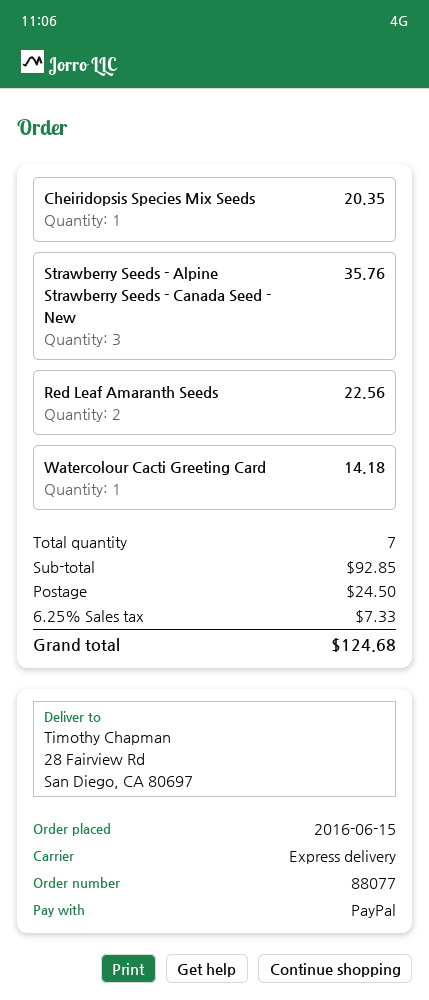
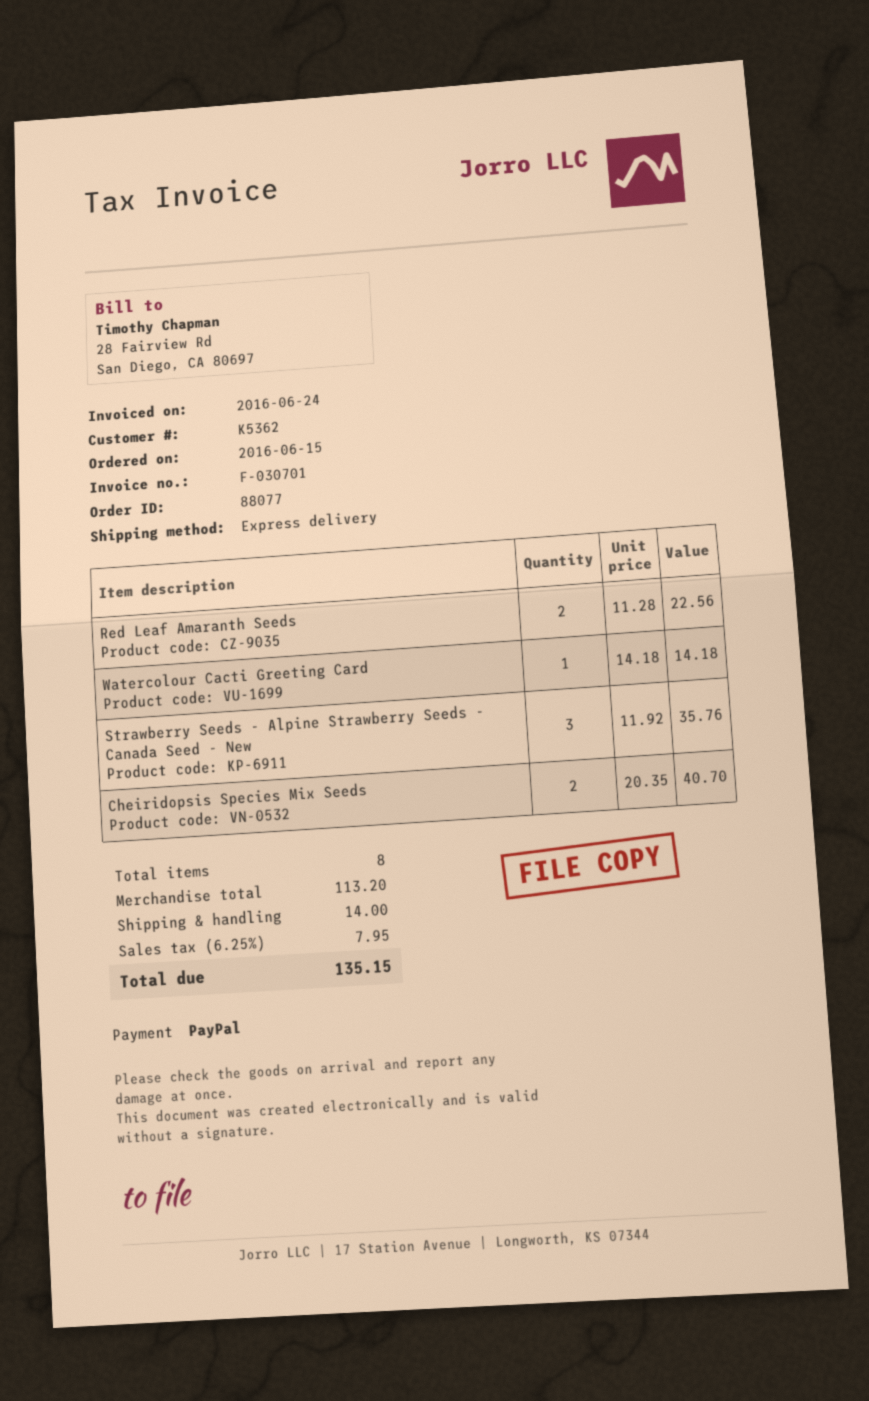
Cheiridopsis Species Mix Seeds: 1 for 20.35 -> 2 for 40.70
total quantity: 7 -> 8
subtotal: 92.85 -> 113.20
shipping: 24.50 -> 14.00
tax: 6.25% = 7.33 -> 6.25% = 7.95
total: 124.68 -> 135.15

